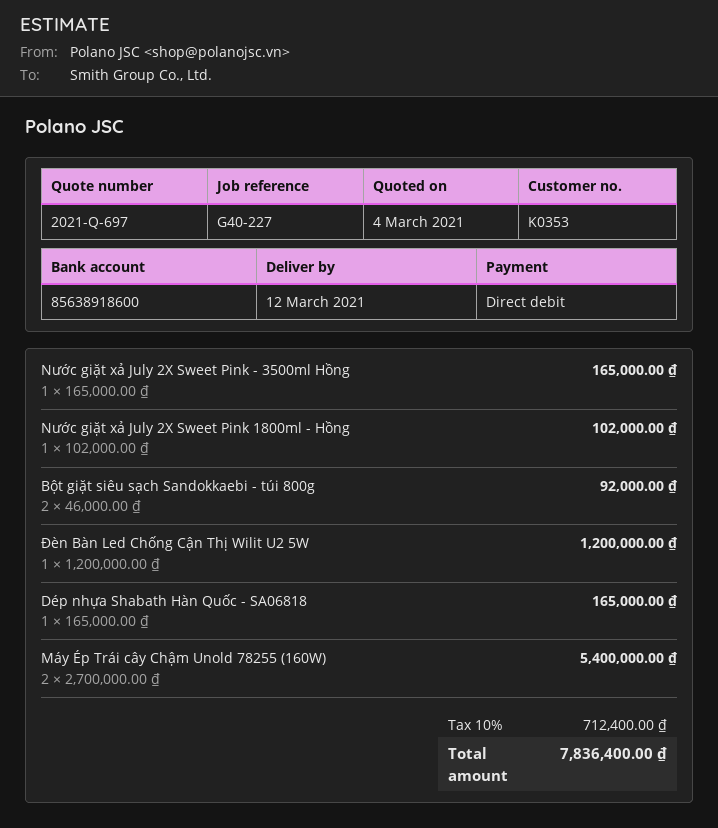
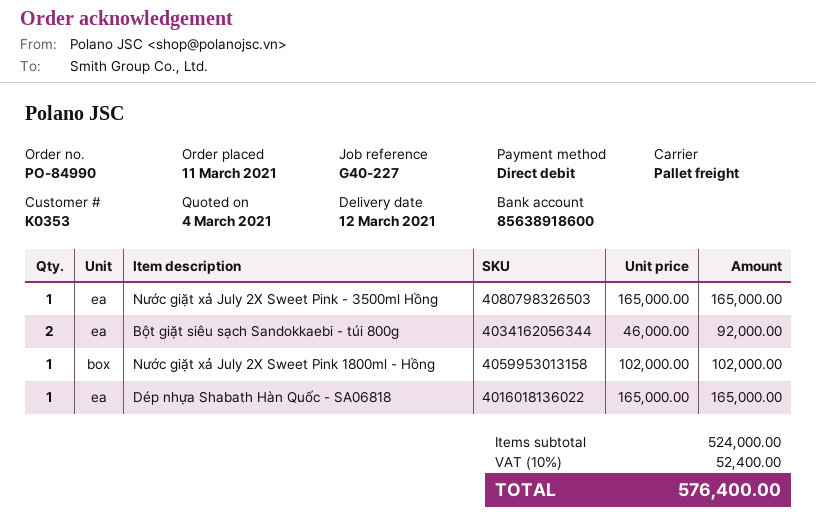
Đèn Bàn Led Chống Cận Thị Wilit U2 5W: 1 x 1200000.00 = 1200000.00 -> none
Máy Ép Trái cây Chậm Unold 78255 (160W): 2 x 2700000.00 = 5400000.00 -> none
tax: 10% = 712400.00 -> 10% = 52400.00
total: 7836400.00 -> 576400.00

